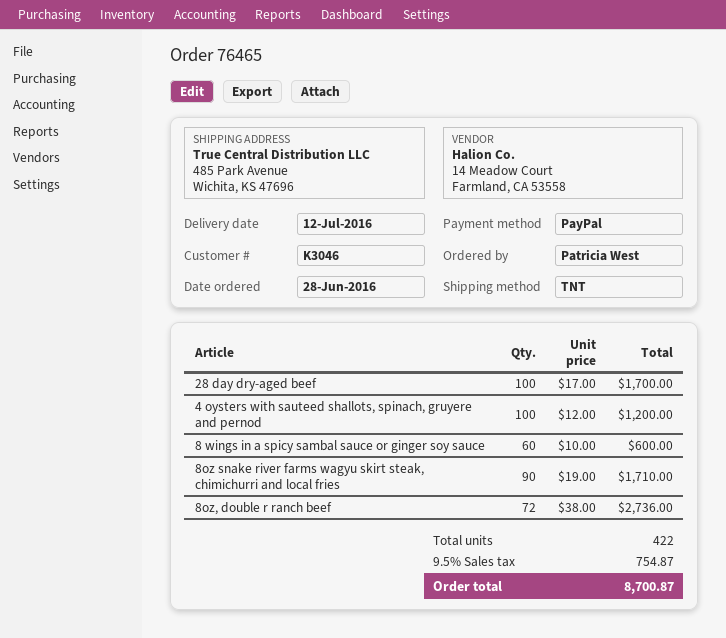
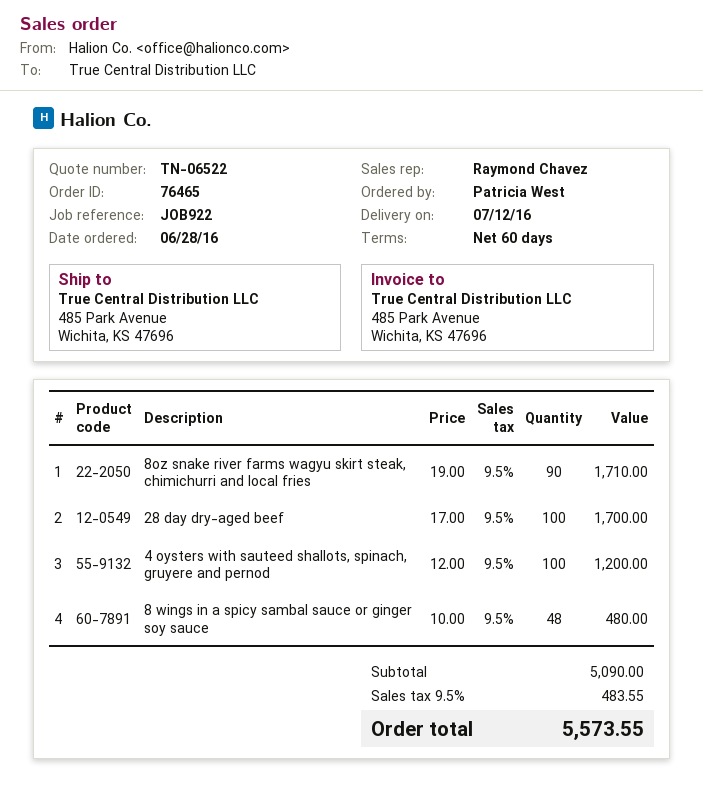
8 wings in a spicy sambal sauce or ginger soy sauce: 60 x 10.00 = 600.00 -> 48 x 10.00 = 480.00
8oz, double r ranch beef: 72 x 38.00 = 2736.00 -> none
tax: 9.5% = 754.87 -> 9.5% = 483.55
total: 8700.87 -> 5573.55

